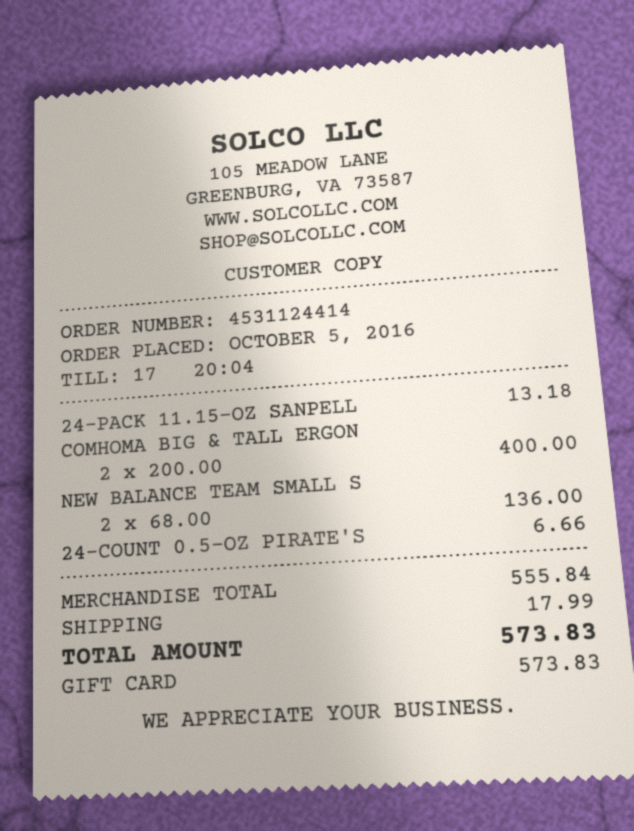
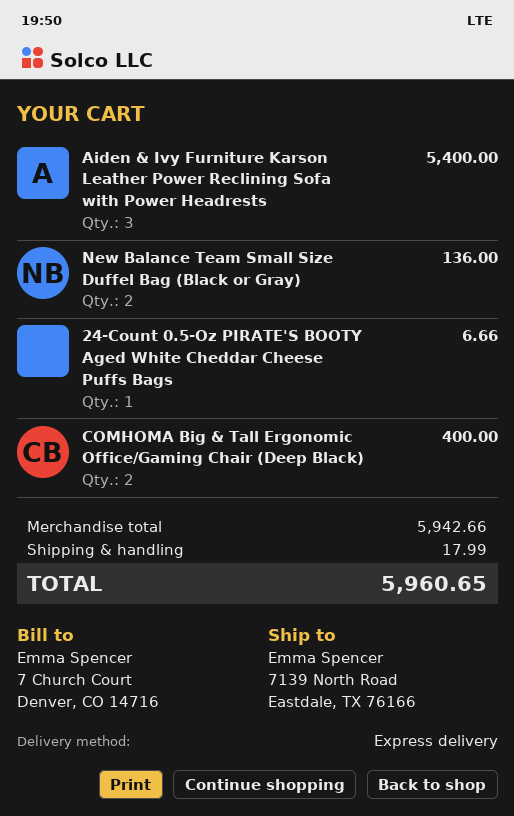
24-PACK 11.15-OZ SANPELL: 1 for 13.18 -> none
Aiden & Ivy Furniture Karson Leather Power Reclining Sofa with Power Headrests: none -> 3 for 5400.00
subtotal: 555.84 -> 5942.66
total: 573.83 -> 5960.65

